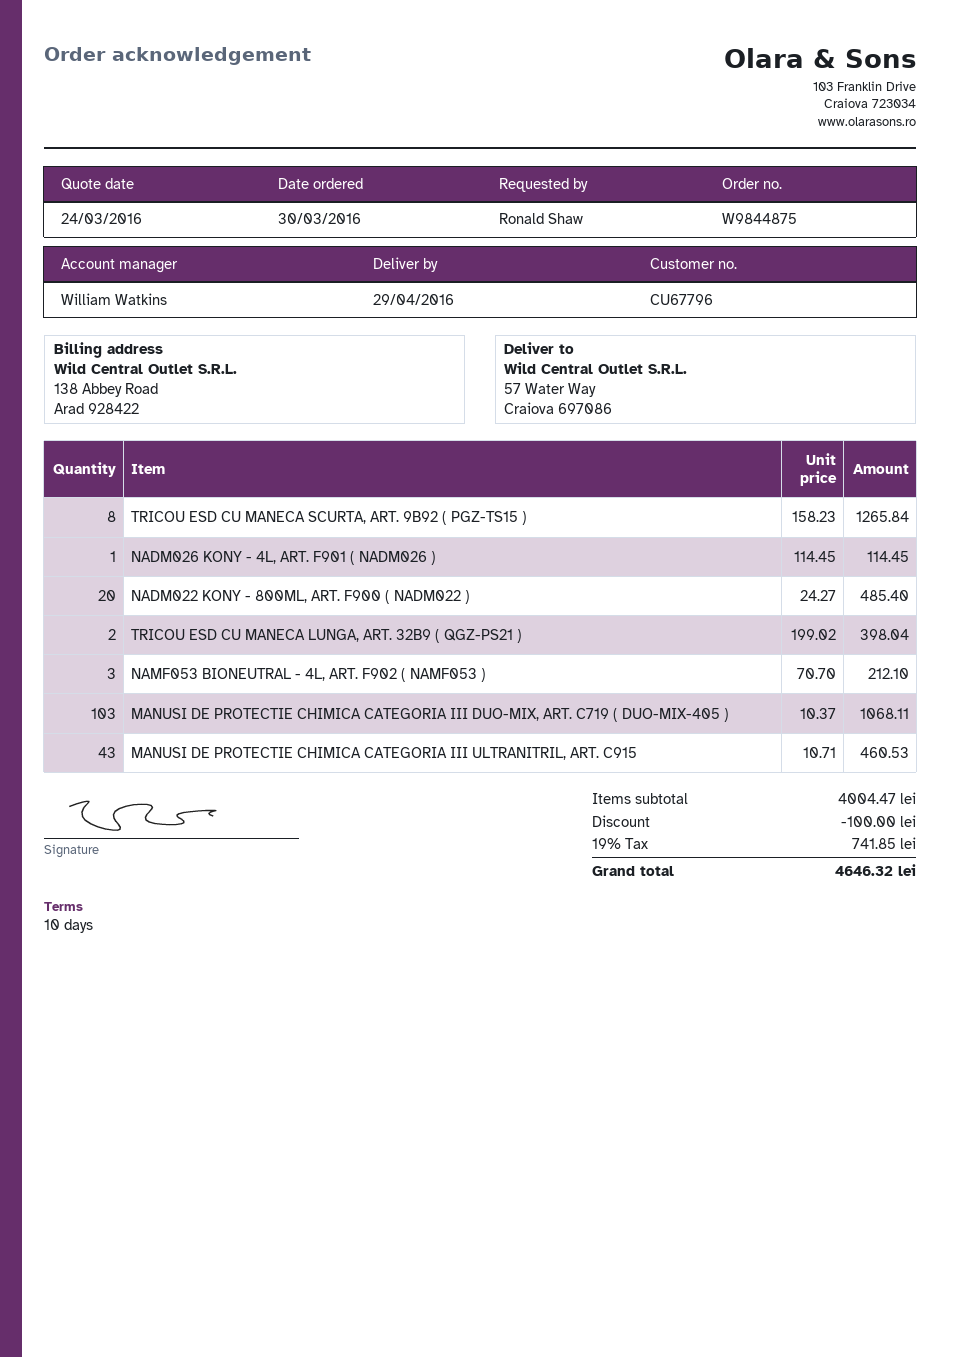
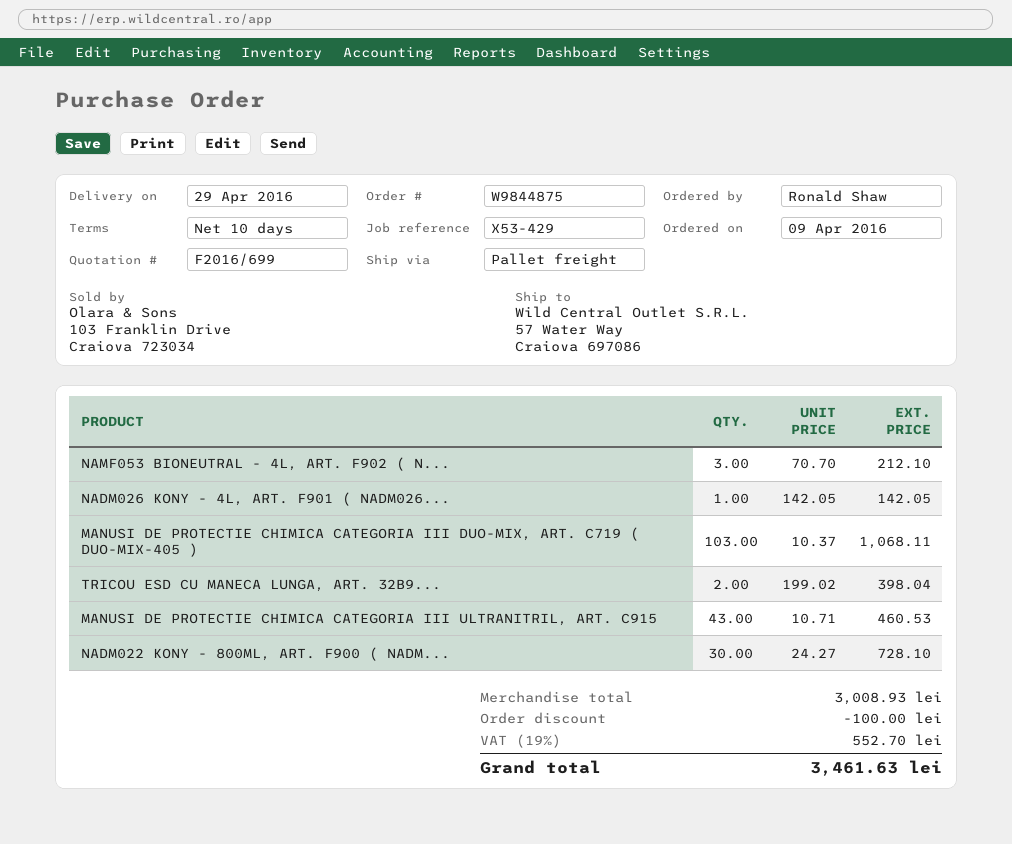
order date: 2016-03-30 -> 2016-04-09
TRICOU ESD CU MANECA SCURTA, ART. 9B92 ( PGZ-TS15 ): 8 x 158.23 = 1265.84 -> none
NADM026 KONY - 4L, ART. F901 ( NADM026 ): 1 x 114.45 = 114.45 -> 1 x 142.05 = 142.05
NADM022 KONY - 800ML, ART. F900 ( NADM022 ): 20 x 24.27 = 485.40 -> 30 x 24.27 = 728.10
subtotal: 4004.47 -> 3008.93
tax: 19% = 741.85 -> 19% = 552.70
total: 4646.32 -> 3461.63

